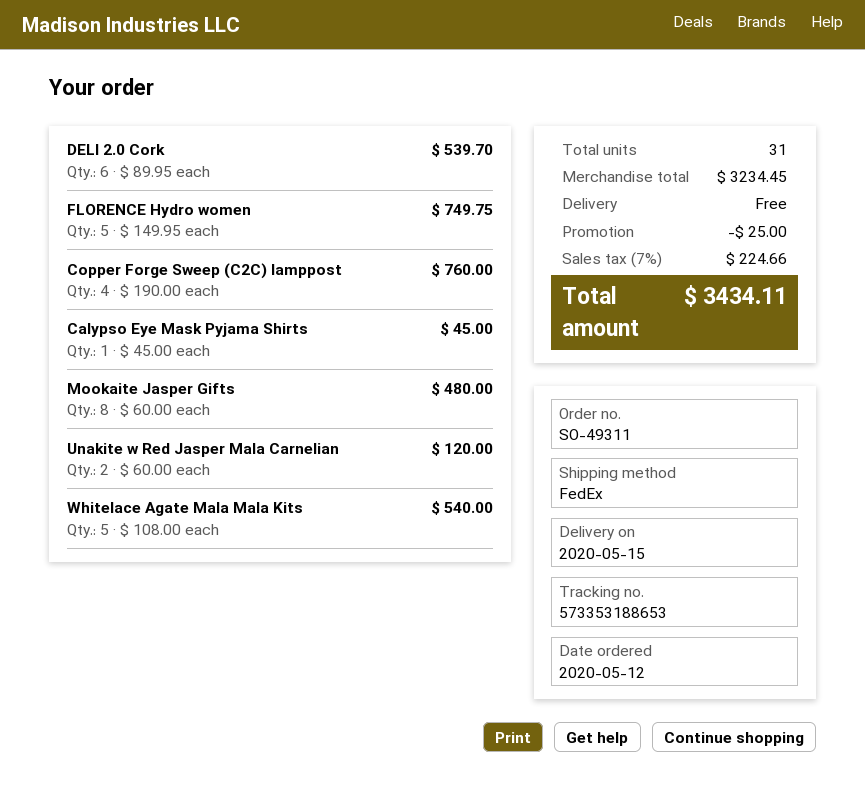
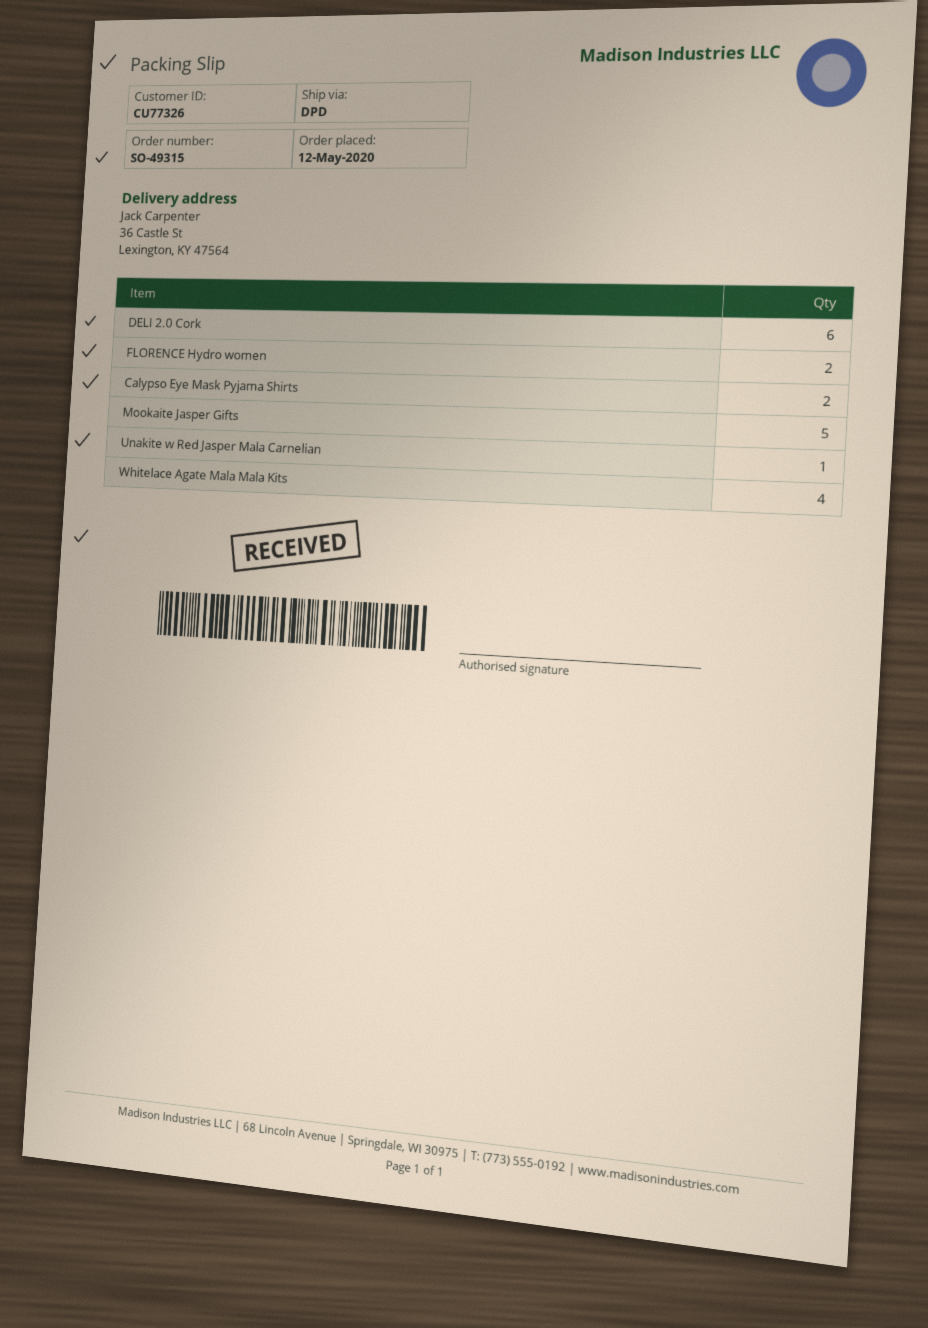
order number: SO-49311 -> SO-49315
shipping method: FedEx -> DPD
FLORENCE Hydro women: 5 -> 2
Copper Forge Sweep (C2C) lamppost: 4 -> none
Calypso Eye Mask Pyjama Shirts: 1 -> 2
Mookaite Jasper Gifts: 8 -> 5
Unakite w Red Jasper Mala Carnelian: 2 -> 1
Whitelace Agate Mala Mala Kits: 5 -> 4

